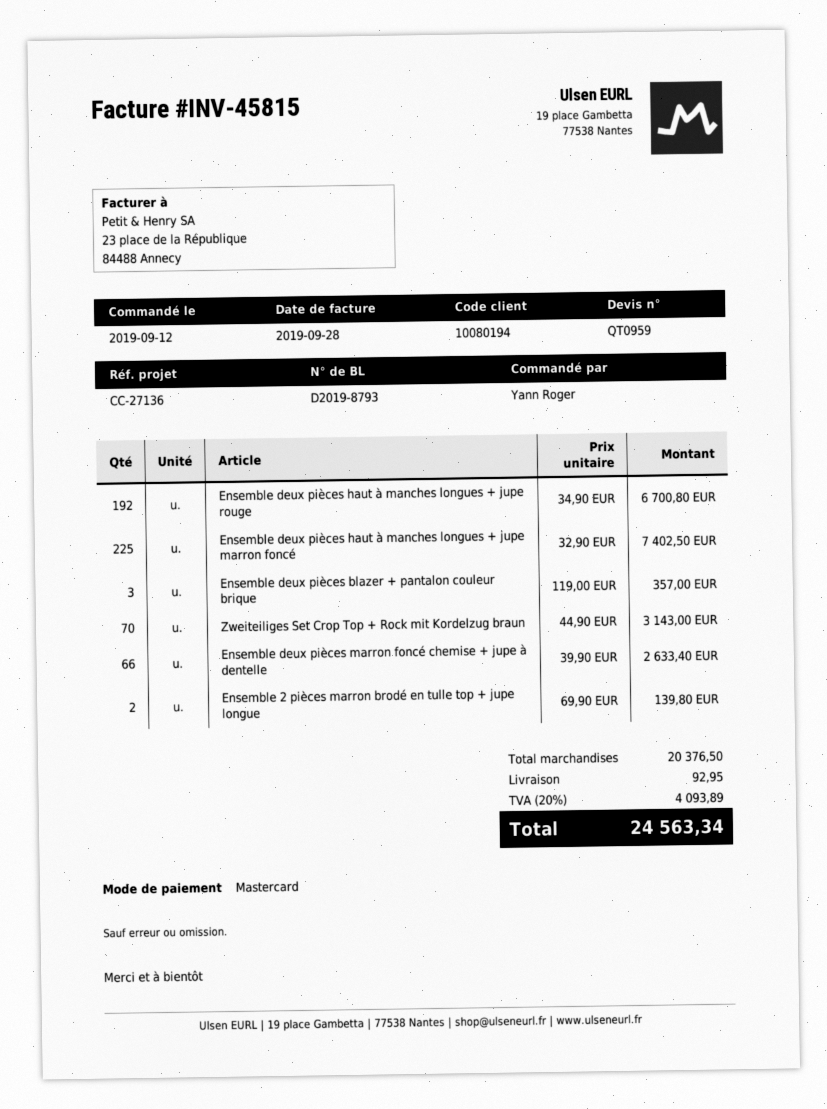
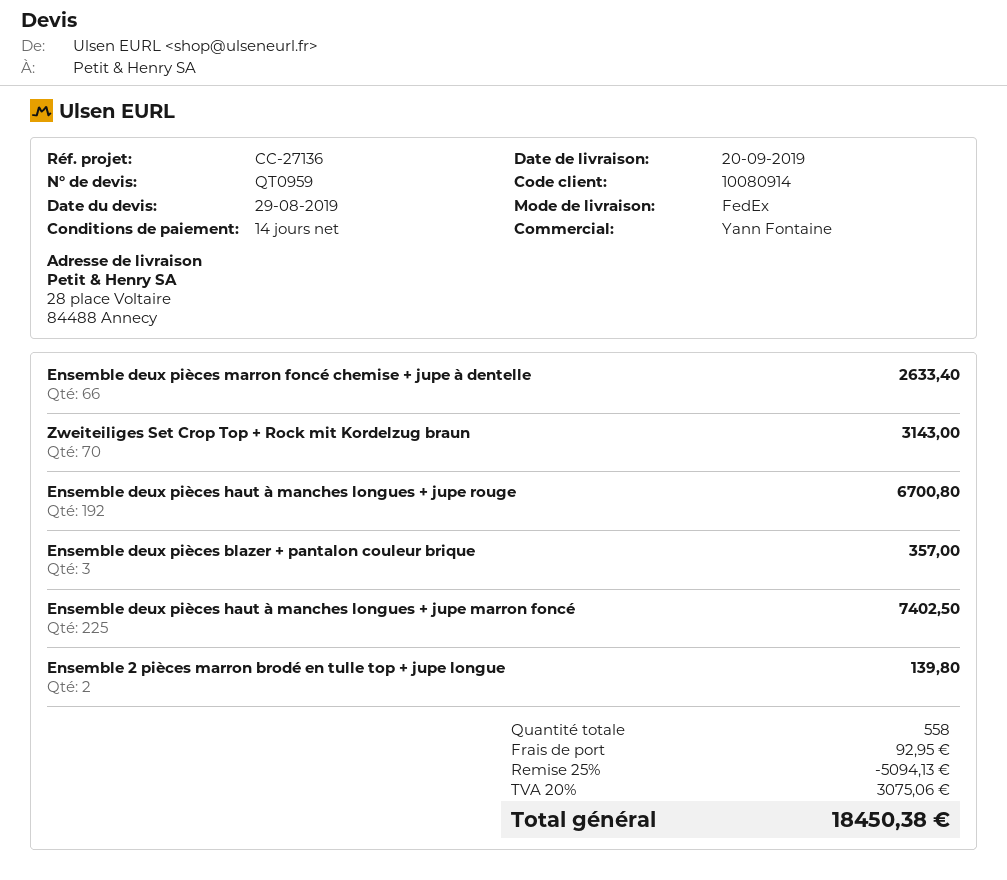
customer number: 10080194 -> 10080914
discount: none -> 25% = 5094.13
tax: 20% = 4093.89 -> 20% = 3075.06
total: 24563.34 -> 18450.38

